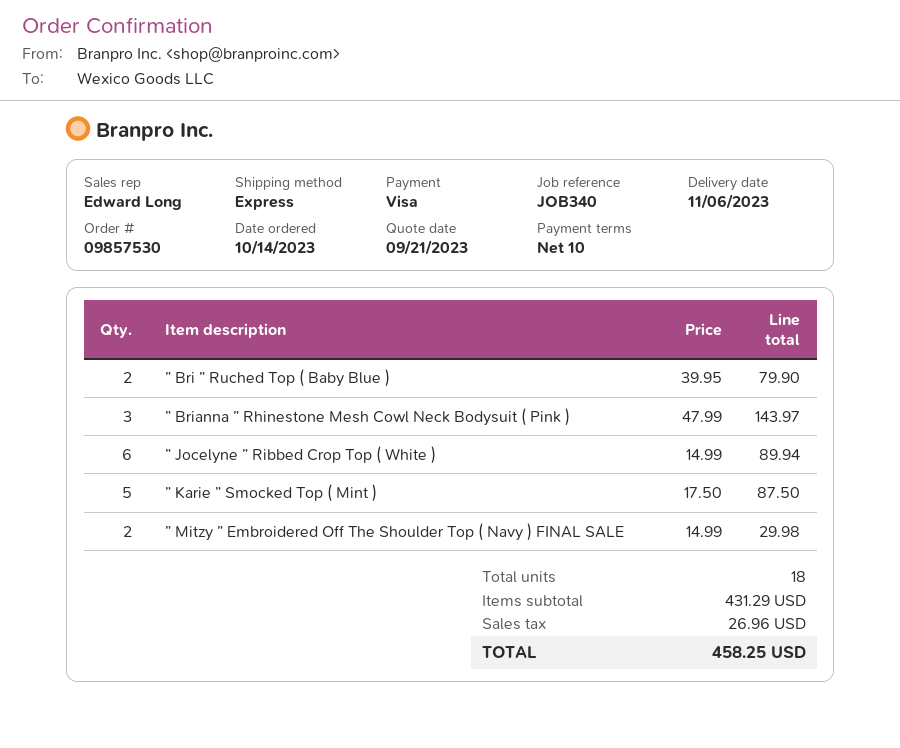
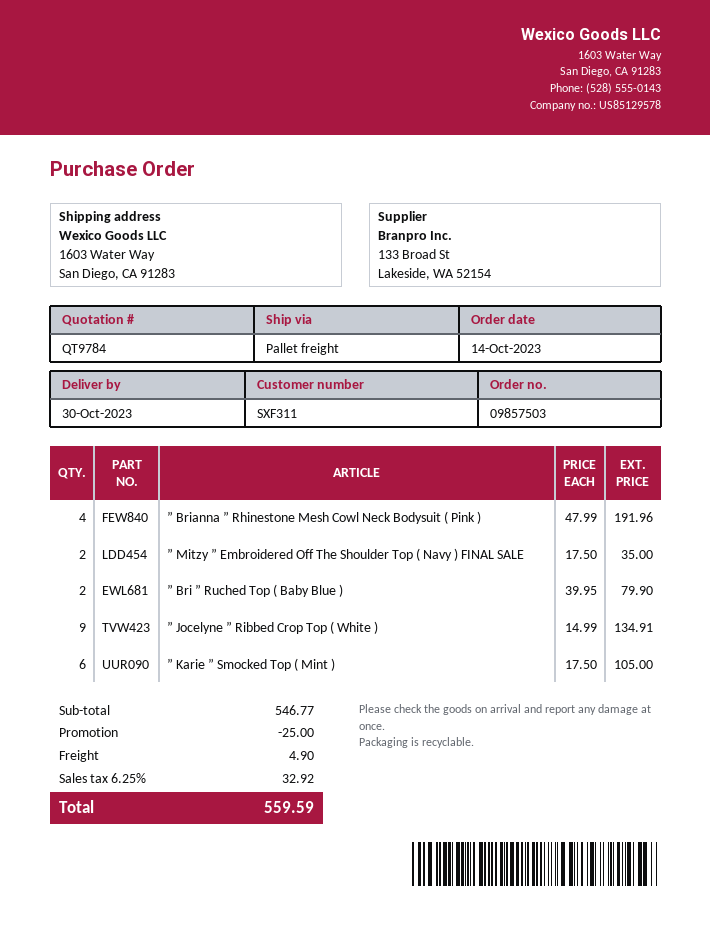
order number: 09857530 -> 09857503
delivery date: 2023-11-06 -> 2023-10-30
shipping method: express -> pallet freight
” Brianna ” Rhinestone Mesh Cowl Neck Bodysuit ( Pink ): 3 x 47.99 = 143.97 -> 4 x 47.99 = 191.96
” Jocelyne ” Ribbed Crop Top ( White ): 6 x 14.99 = 89.94 -> 9 x 14.99 = 134.91
” Karie ” Smocked Top ( Mint ): 5 x 17.50 = 87.50 -> 6 x 17.50 = 105.00
” Mitzy ” Embroidered Off The Shoulder Top ( Navy ) FINAL SALE: 2 x 14.99 = 29.98 -> 2 x 17.50 = 35.00
subtotal: 431.29 -> 546.77
discount: none -> 25.00
shipping: none -> 4.90
tax: 26.96 -> 32.92
total: 458.25 -> 559.59

